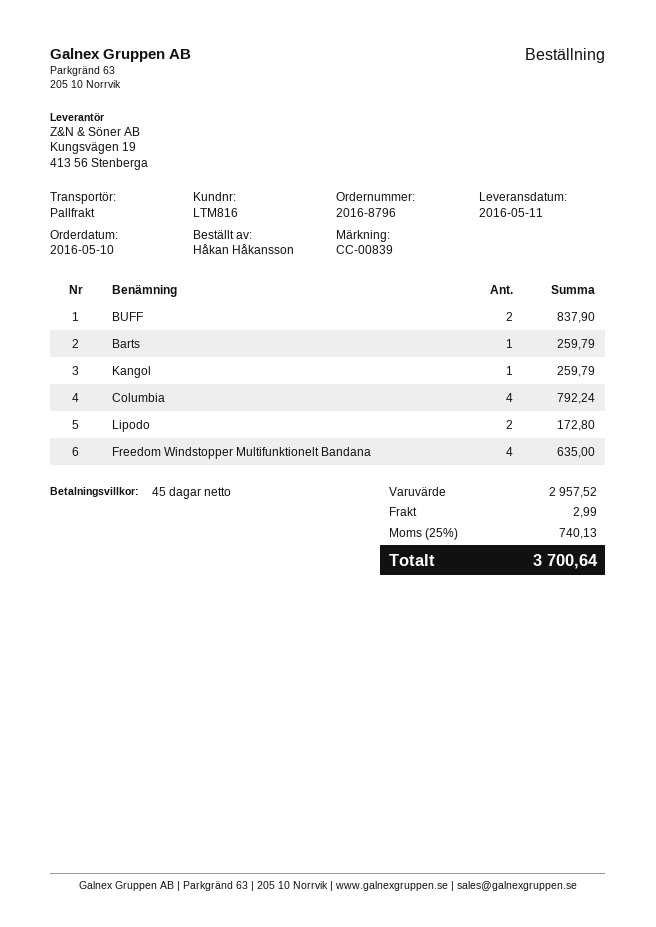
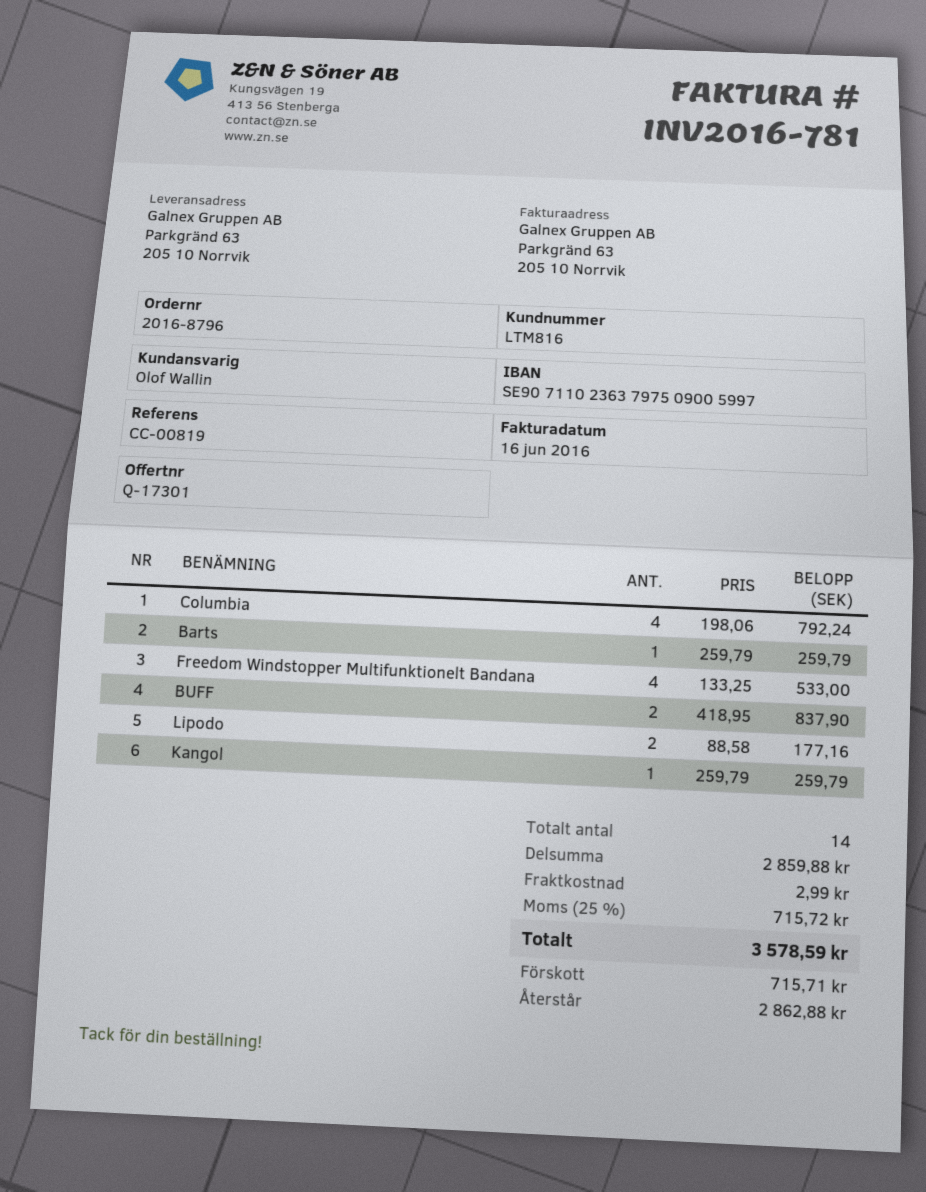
reference: CC-00839 -> CC-00819
Lipodo: 2 for 172.80 -> 2 for 177.16
Freedom Windstopper Multifunktionelt Bandana: 4 for 635.00 -> 4 for 533.00
subtotal: 2957.52 -> 2859.88
tax: 25% = 740.13 -> 25% = 715.72
total: 3700.64 -> 3578.59

